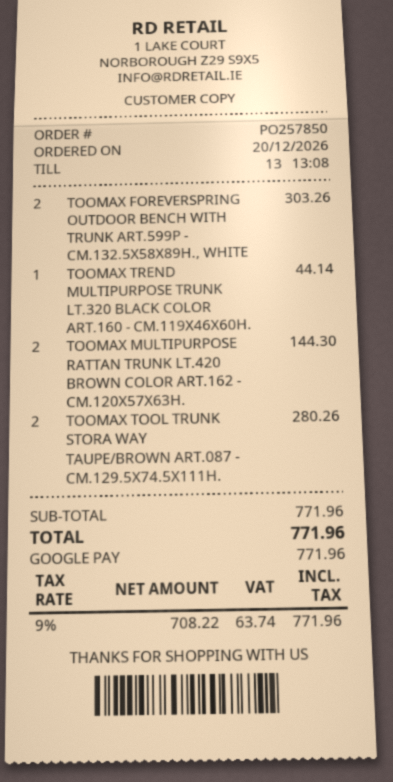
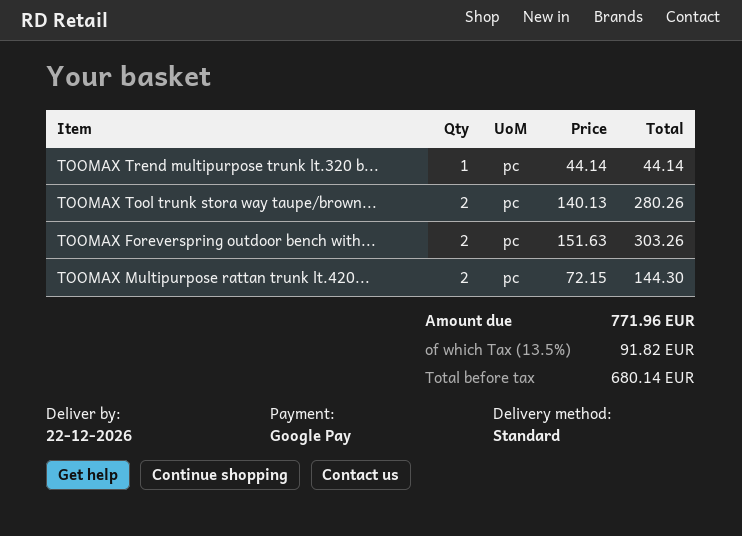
net: 708.22 -> 680.14
tax: 9% = 63.74 -> 13.5% = 91.82

